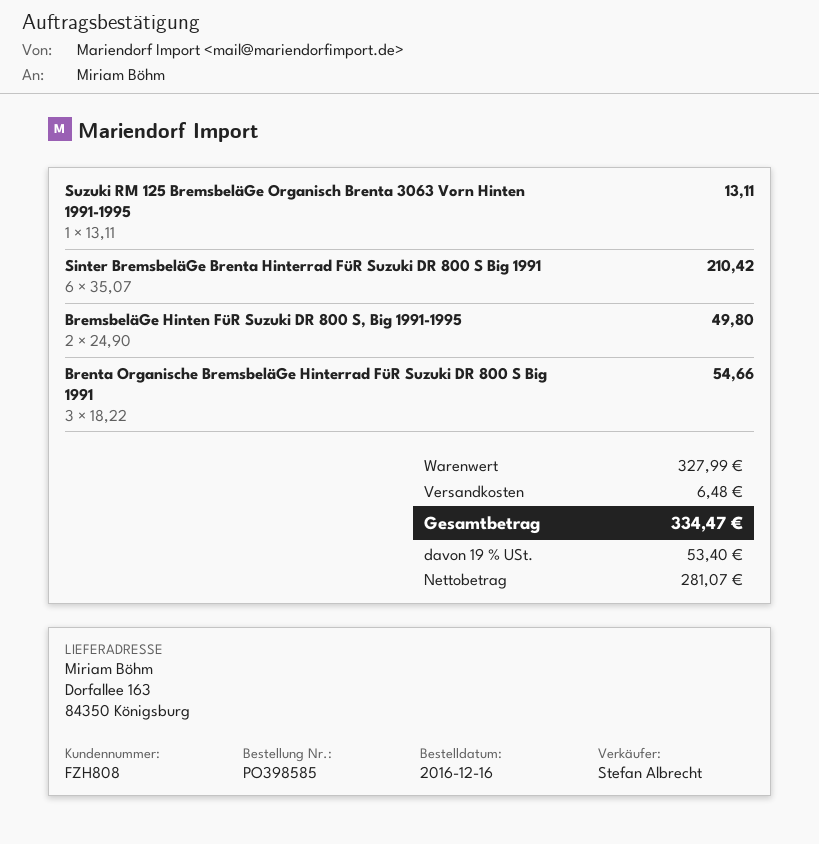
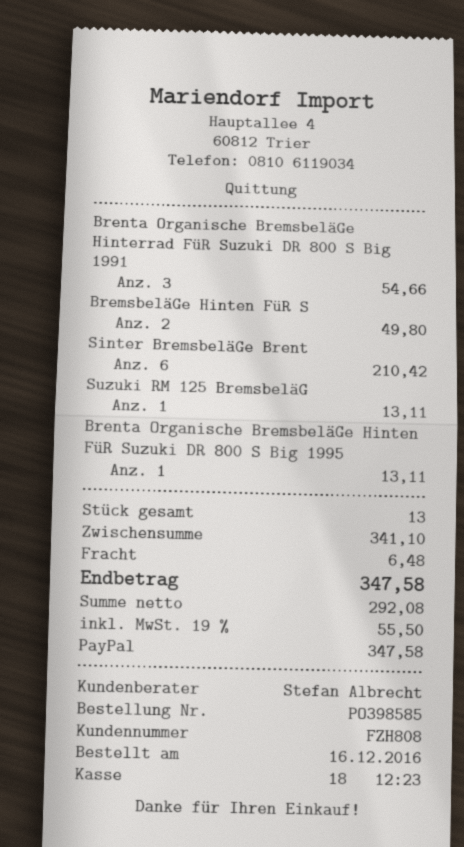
Brenta Organische BremsbeläGe Hinten FüR Suzuki DR 800 S Big 1995: none -> 1 for 13.11
subtotal: 327.99 -> 341.10
net: 281.07 -> 292.08
tax: 19% = 53.40 -> 19% = 55.50
total: 334.47 -> 347.58

